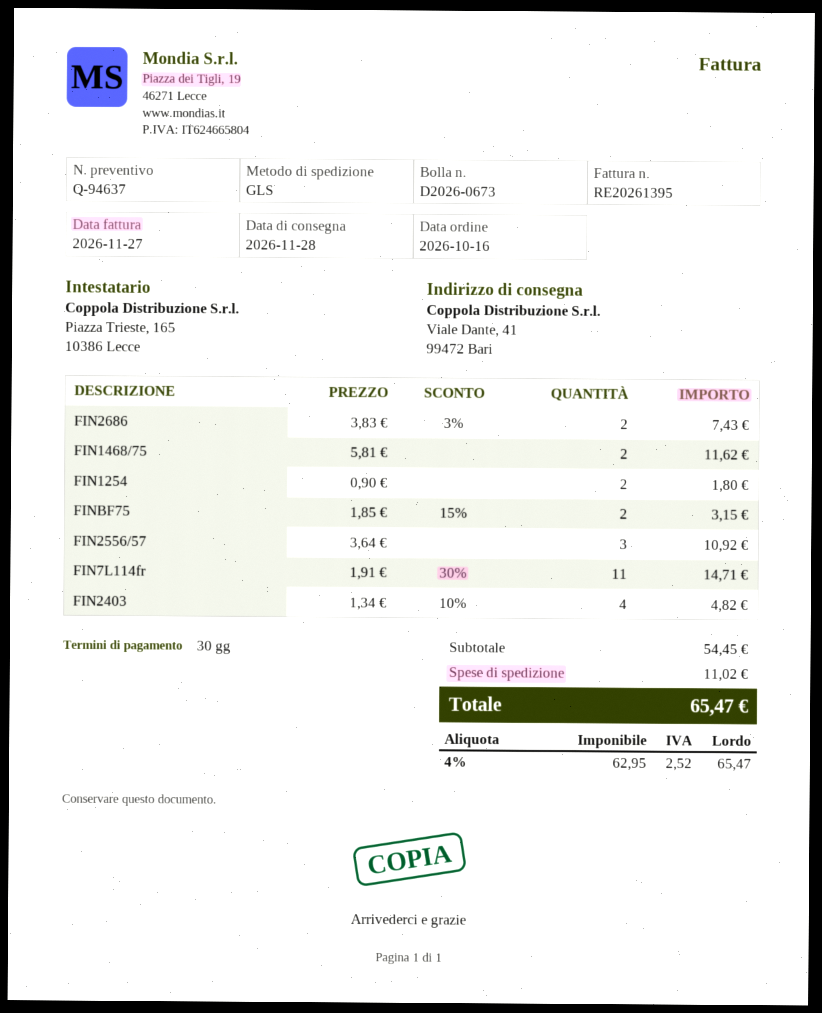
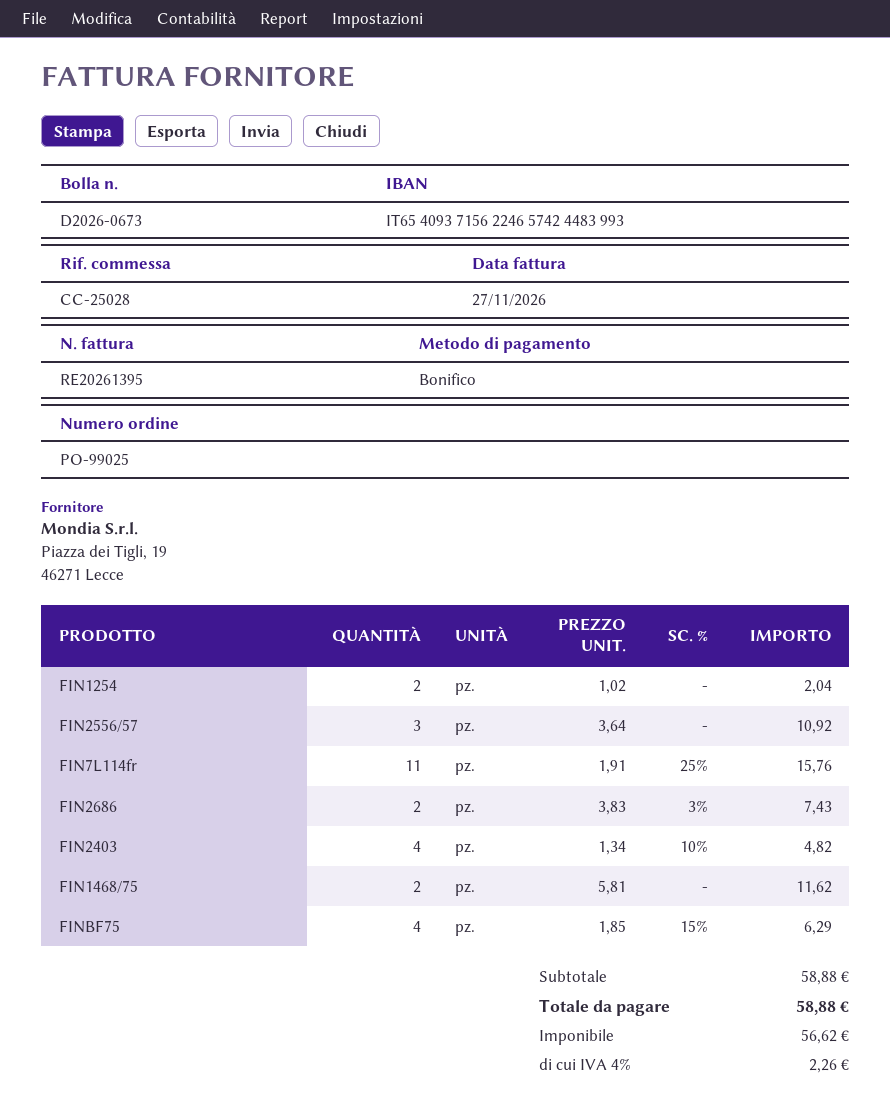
FIN1254: 2 x 0.90 = 1.80 -> 2 x 1.02 = 2.04
FINBF75: 2 x 1.85 - 15% = 3.15 -> 4 x 1.85 - 15% = 6.29
FIN7L114fr: 11 x 1.91 - 30% = 14.71 -> 11 x 1.91 - 25% = 15.76
subtotal: 54.45 -> 58.88
shipping: 11.02 -> none
net: 62.95 -> 56.62
tax: 4% = 2.52 -> 4% = 2.26
total: 65.47 -> 58.88

